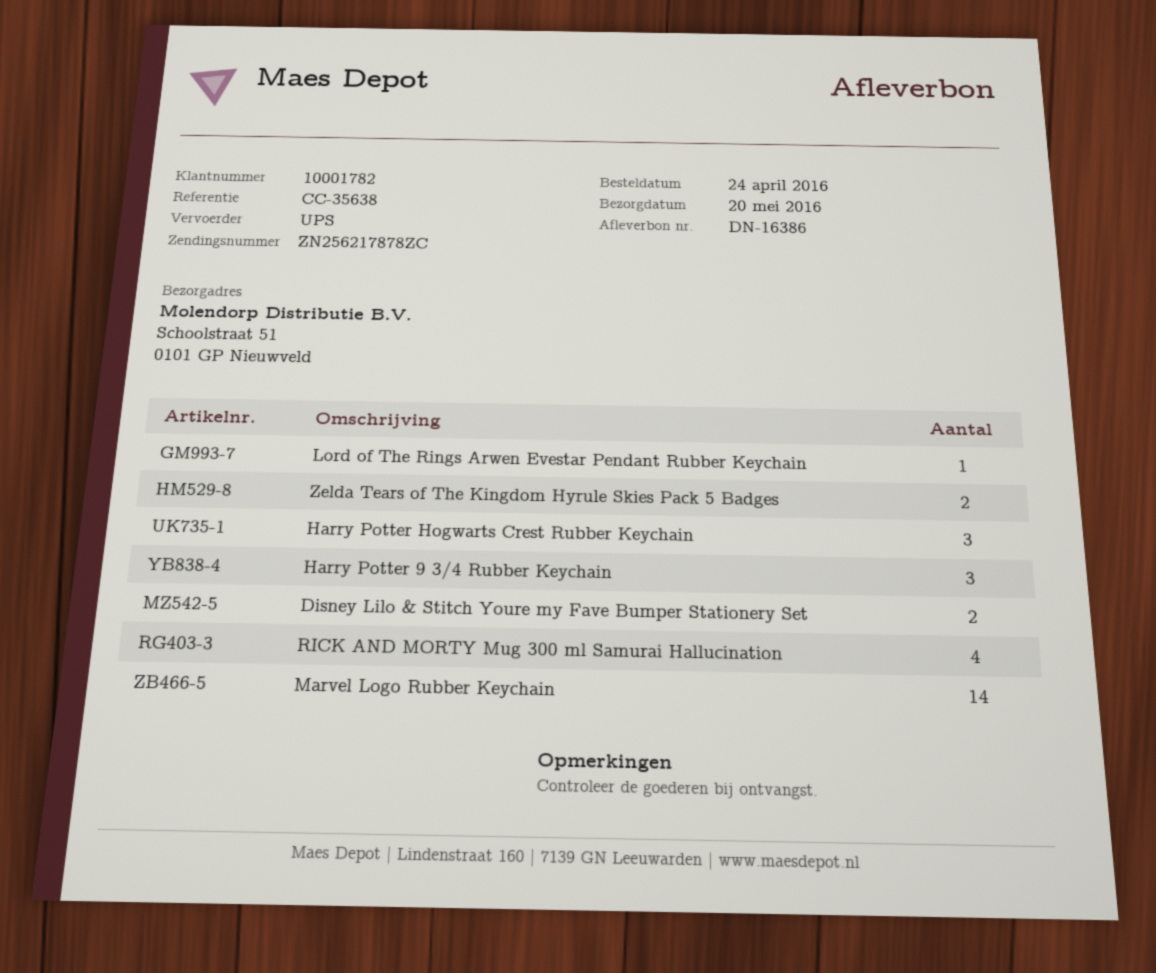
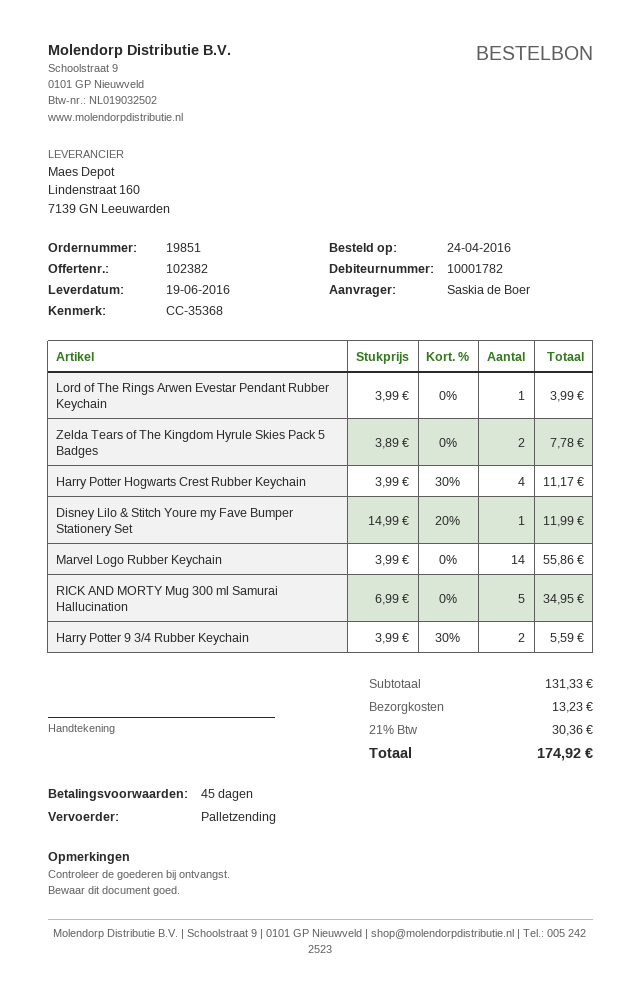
delivery date: 2016-05-20 -> 2016-06-19
reference: CC-35638 -> CC-35368
shipping method: UPS -> pallet freight
Harry Potter Hogwarts Crest Rubber Keychain: 3 -> 4
Harry Potter 9 3/4 Rubber Keychain: 3 -> 2
Disney Lilo & Stitch Youre my Fave Bumper Stationery Set: 2 -> 1
RICK AND MORTY Mug 300 ml Samurai Hallucination: 4 -> 5

